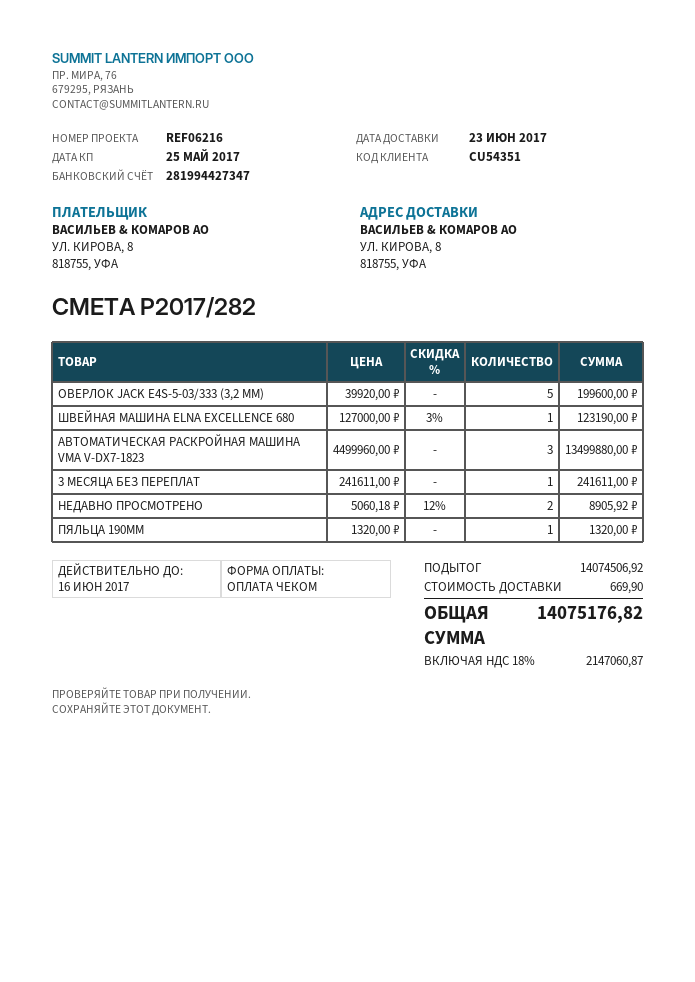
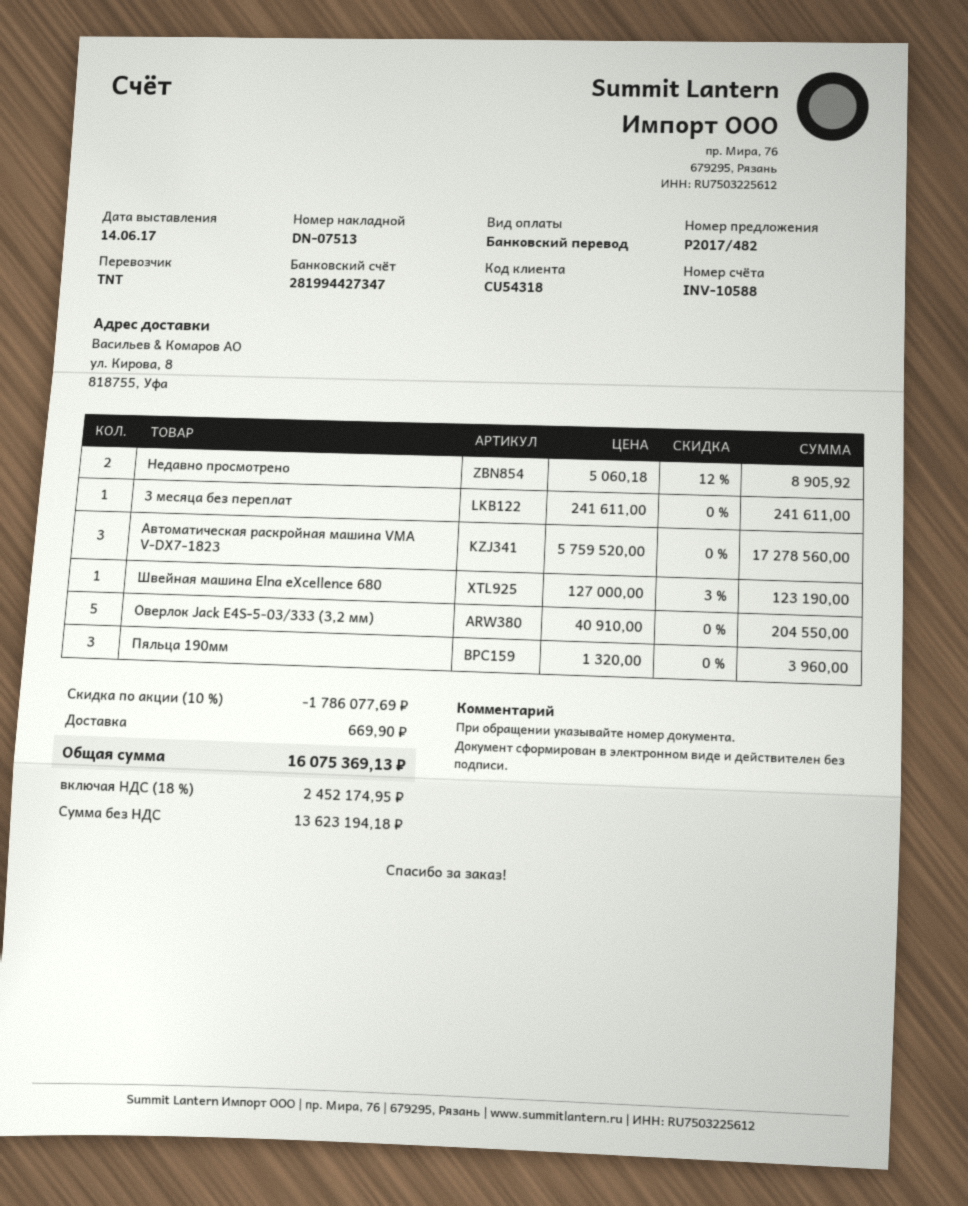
quote number: P2017/282 -> P2017/482
customer number: CU54351 -> CU54318
payment method: cheque -> bank transfer
ОВЕРЛОК JACK E4S-5-03/333 (3,2 ММ): 5 x 39920.00 = 199600.00 -> 5 x 40910.00 = 204550.00
АВТОМАТИЧЕСКАЯ РАСКРОЙНАЯ МАШИНА VMA V-DX7-1823: 3 x 4499960.00 = 13499880.00 -> 3 x 5759520.00 = 17278560.00
ПЯЛЬЦА 190ММ: 1 x 1320.00 = 1320.00 -> 3 x 1320.00 = 3960.00
discount: none -> 10% = 1786077.69
tax: 18% = 2147060.87 -> 18% = 2452174.95
total: 14075176.82 -> 16075369.13

